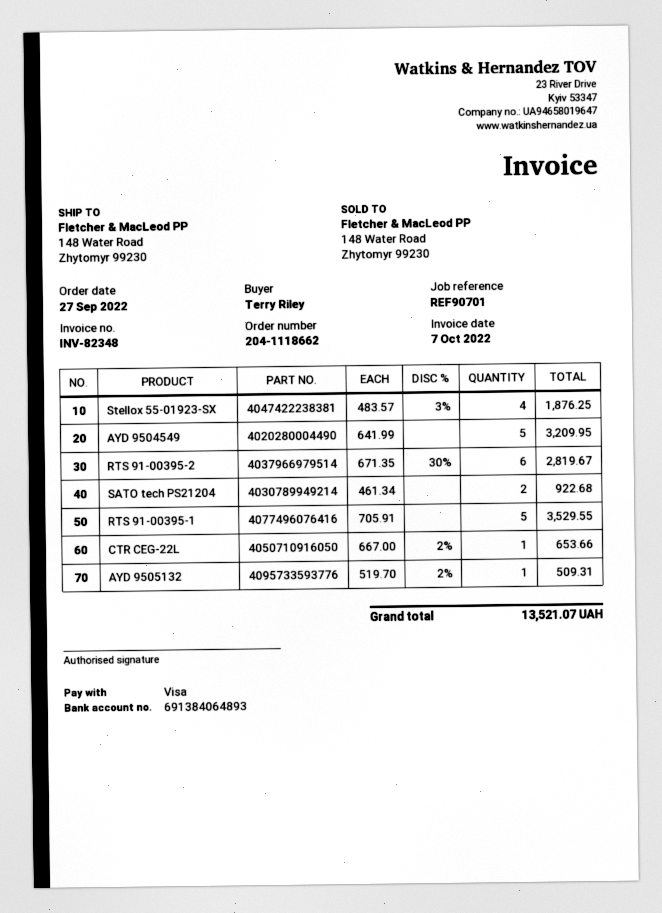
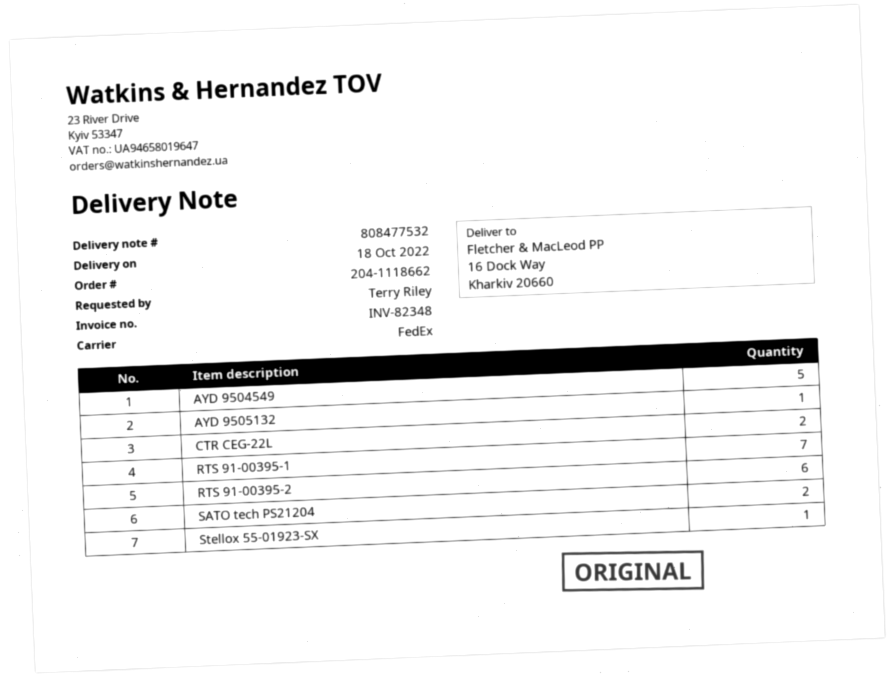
ship to: 148 Water Road, Zhytomyr 99230 -> 16 Dock Way, Kharkiv 20660
Stellox 55-01923-SX: 4 -> 1
RTS 91-00395-1: 5 -> 7
CTR CEG-22L: 1 -> 2

